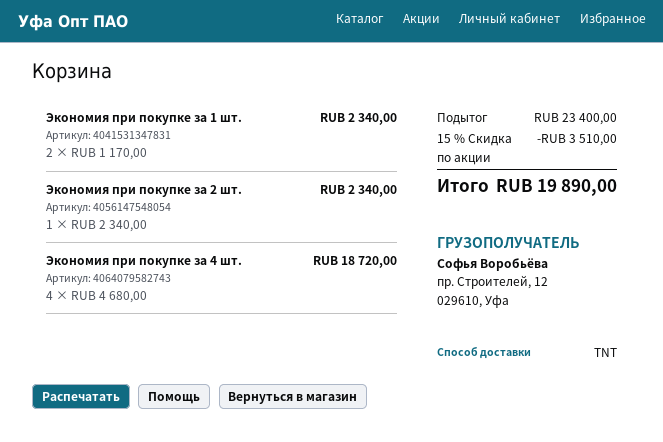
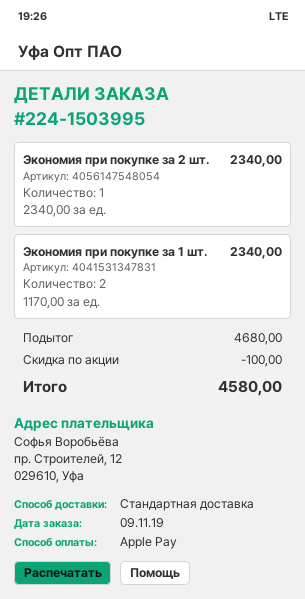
shipping method: TNT -> standard
Экономия при покупке за 4 шт.: 4 x 4680.00 = 18720.00 -> none
subtotal: 23400.00 -> 4680.00
discount: 3510.00 -> 100.00
total: 19890.00 -> 4580.00

